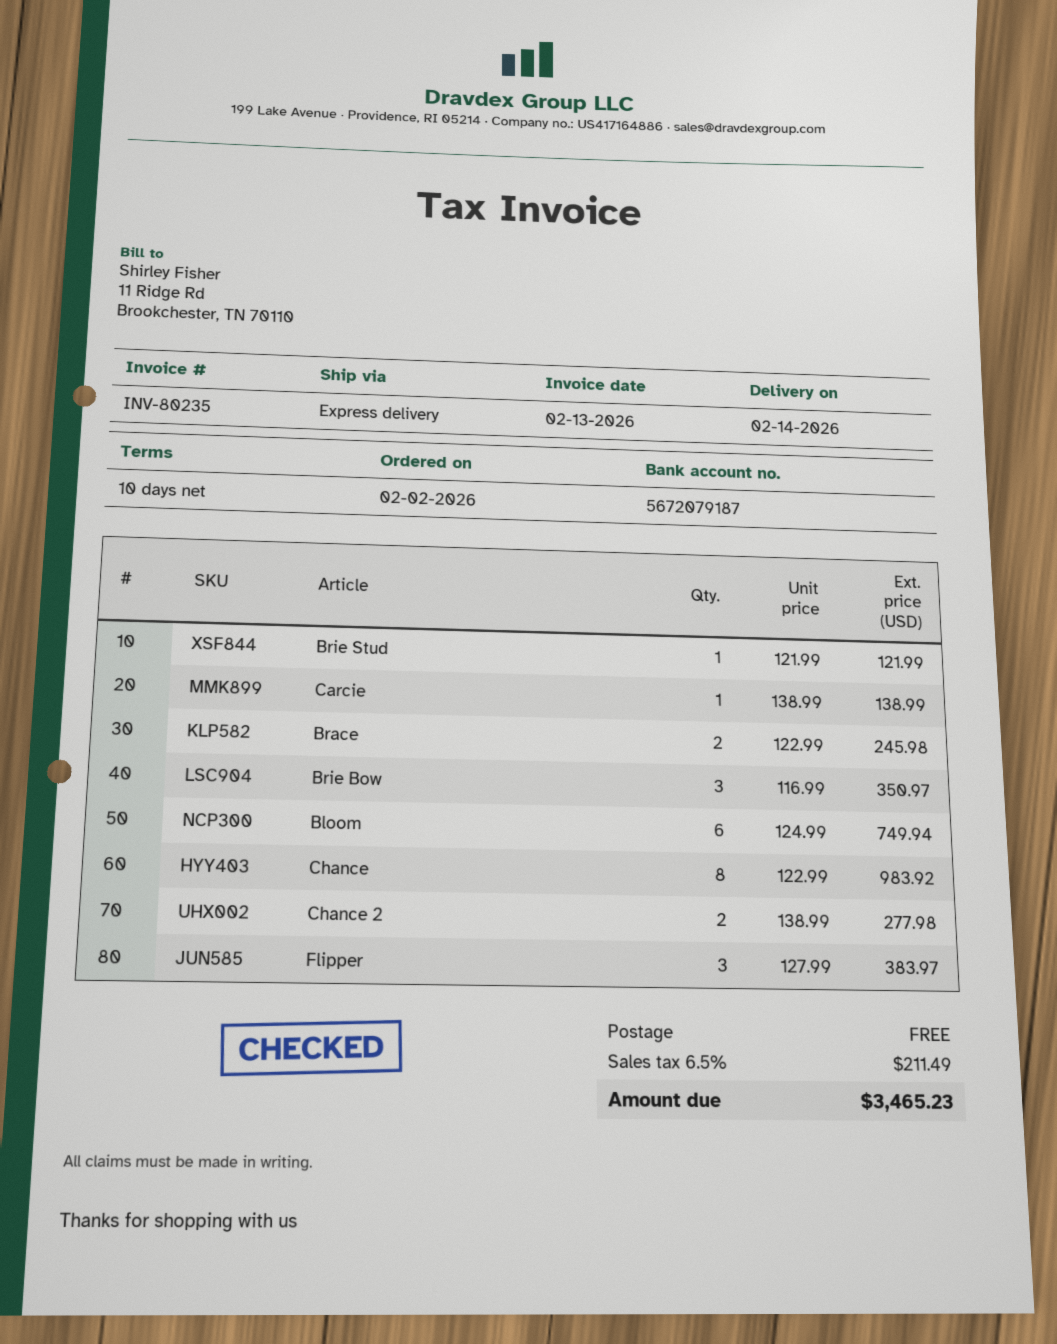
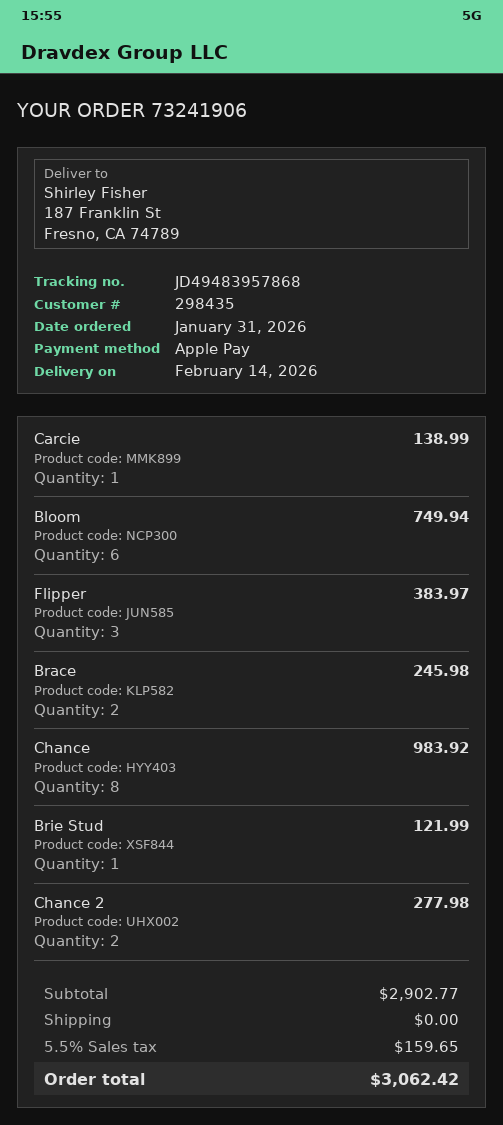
order date: 2026-02-02 -> 2026-01-31
Brie Bow: 3 for 350.97 -> none
tax: 6.5% = 211.49 -> 5.5% = 159.65
total: 3465.23 -> 3062.42

